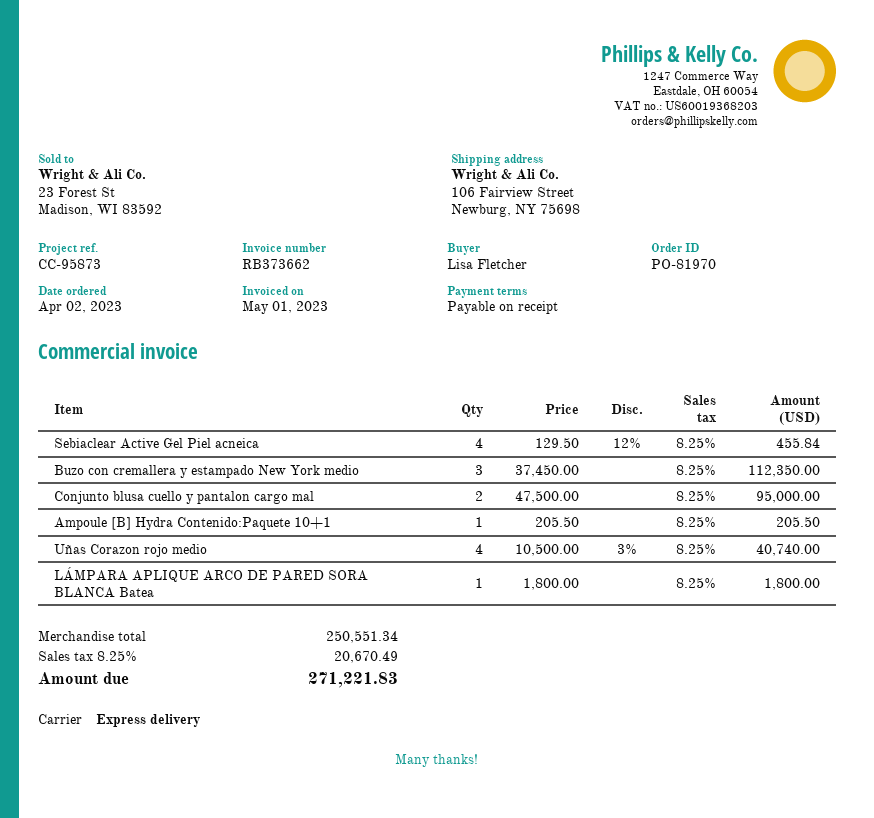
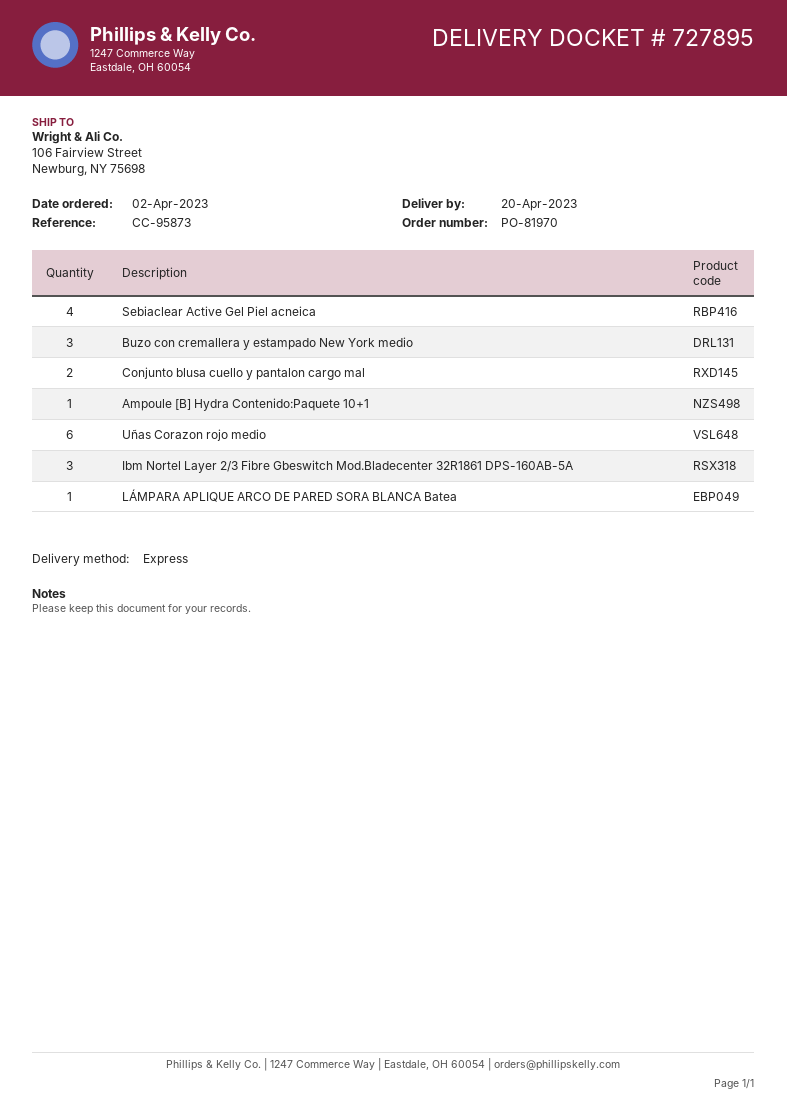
Uñas Corazon rojo medio: 4 -> 6
Ibm Nortel Layer 2/3 Fibre Gbeswitch Mod.Bladecenter 32R1861 DPS-160AB-5A: none -> 3

